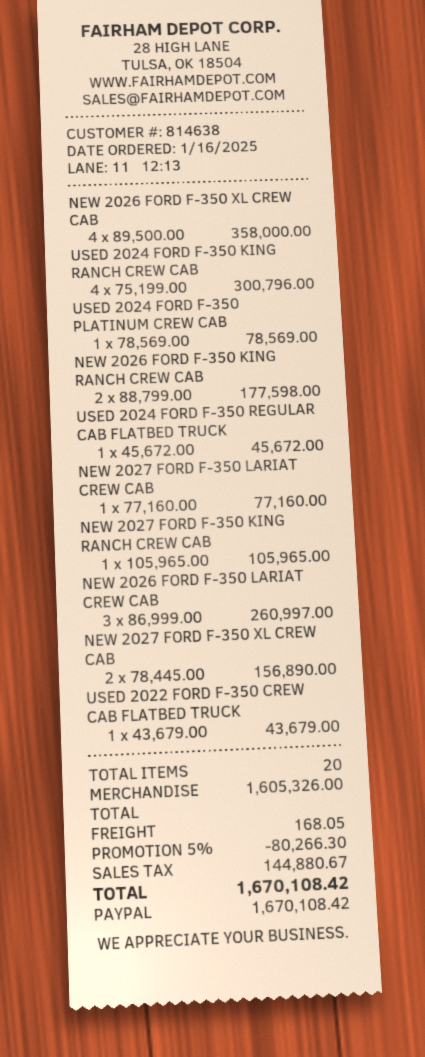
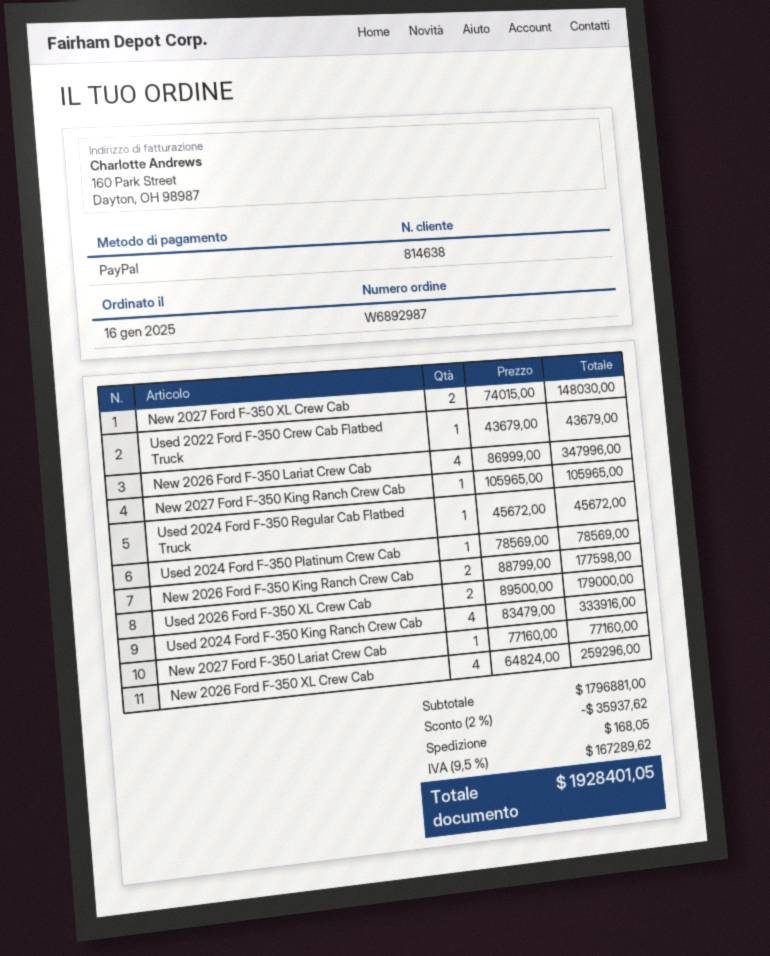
NEW 2026 FORD F-350 XL CREW CAB: 4 x 89500.00 = 358000.00 -> 4 x 64824.00 = 259296.00
USED 2024 FORD F-350 KING RANCH CREW CAB: 4 x 75199.00 = 300796.00 -> 4 x 83479.00 = 333916.00
NEW 2026 FORD F-350 LARIAT CREW CAB: 3 x 86999.00 = 260997.00 -> 4 x 86999.00 = 347996.00
NEW 2027 FORD F-350 XL CREW CAB: 2 x 78445.00 = 156890.00 -> 2 x 74015.00 = 148030.00
Used 2026 Ford F-350 XL Crew Cab: none -> 2 x 89500.00 = 179000.00
subtotal: 1605326.00 -> 1796881.00
discount: 5% = 80266.30 -> 2% = 35937.62
tax: 144880.67 -> 167289.62
total: 1670108.42 -> 1928401.05

